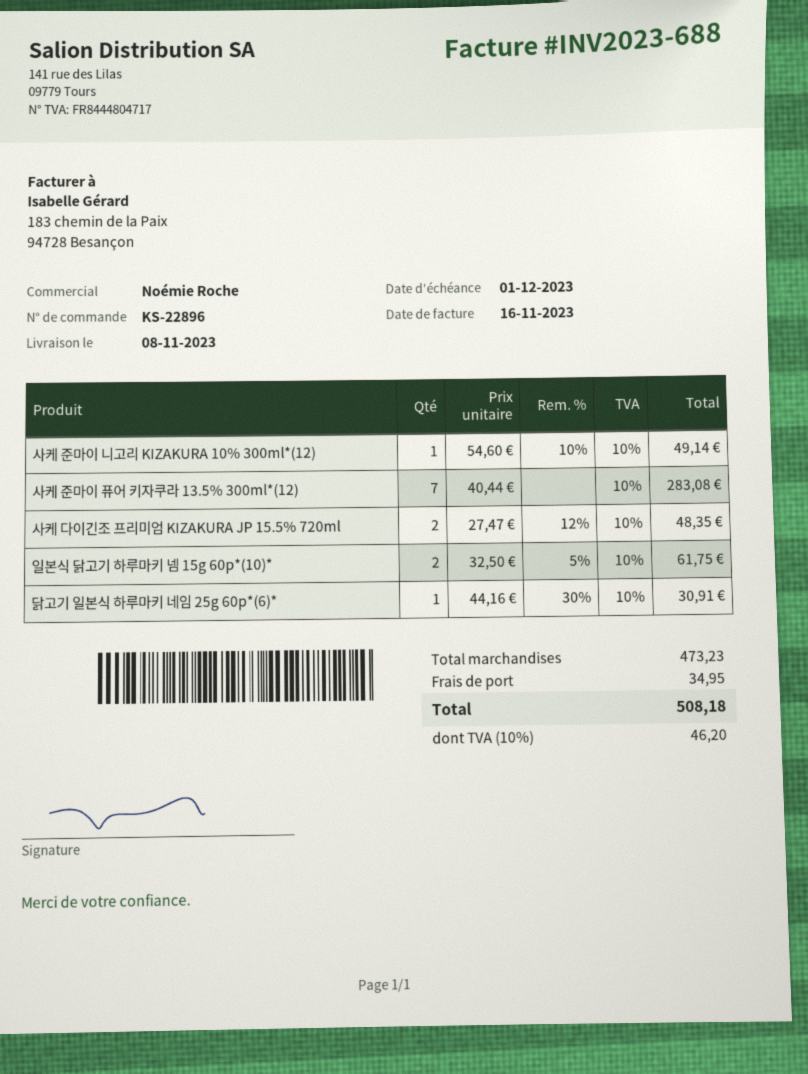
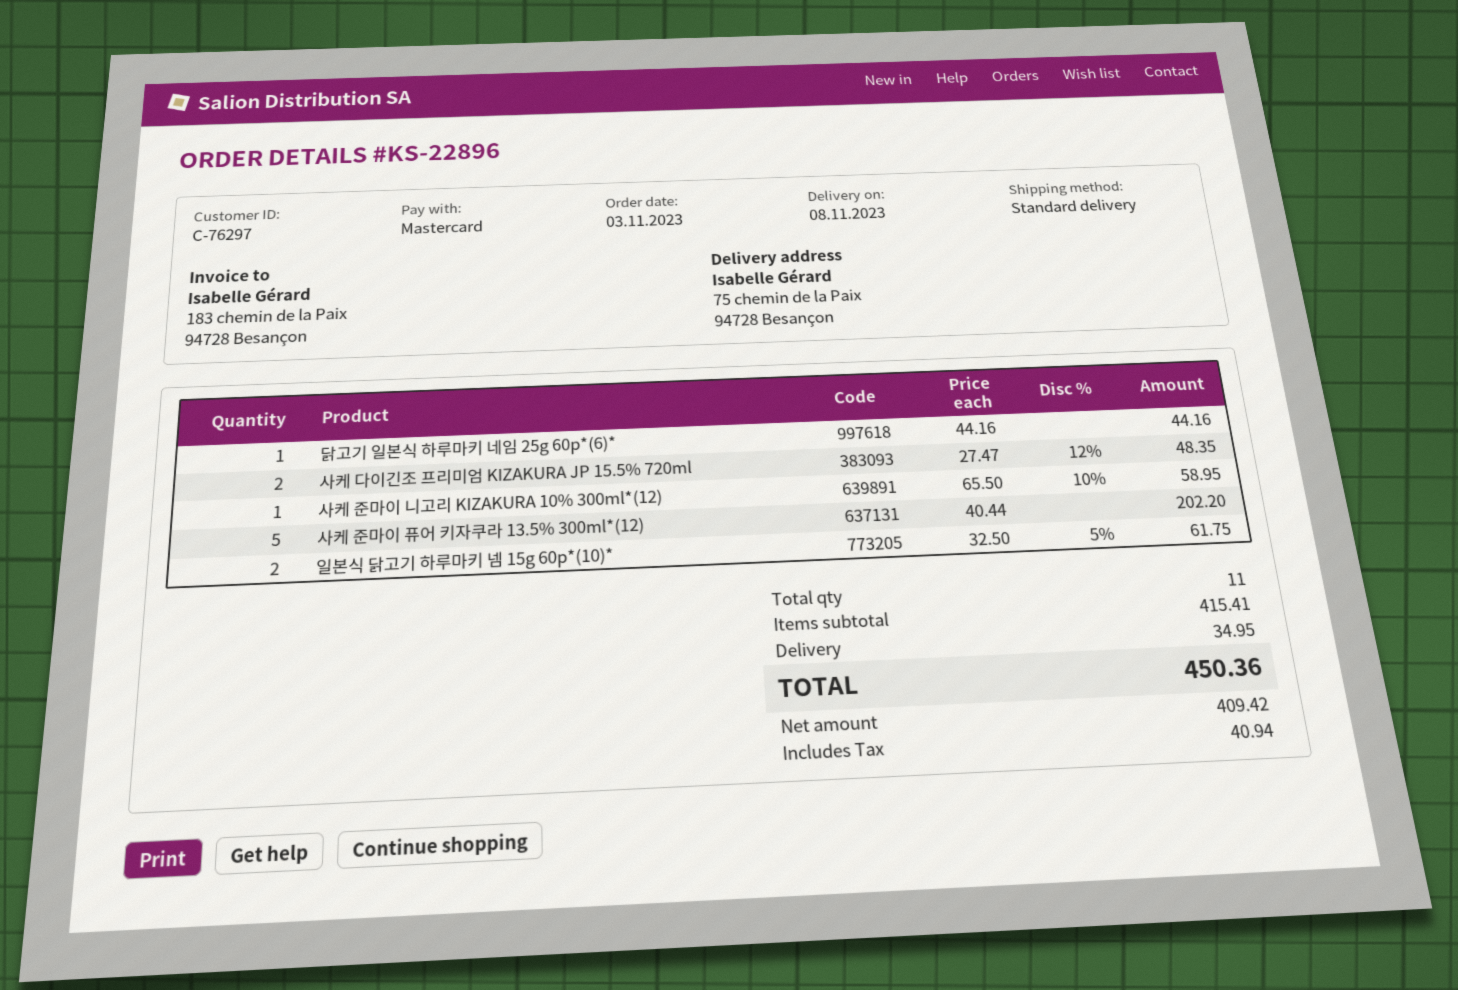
사케 준마이 니고리 KIZAKURA 10% 300ml*(12): 1 x 54.60 - 10% = 49.14 -> 1 x 65.50 - 10% = 58.95
사케 준마이 퓨어 키자쿠라 13.5% 300ml*(12): 7 x 40.44 = 283.08 -> 5 x 40.44 = 202.20
닭고기 일본식 하루마키 네임 25g 60p*(6)*: 1 x 44.16 - 30% = 30.91 -> 1 x 44.16 = 44.16
subtotal: 473.23 -> 415.41
tax: 46.20 -> 40.94
total: 508.18 -> 450.36

